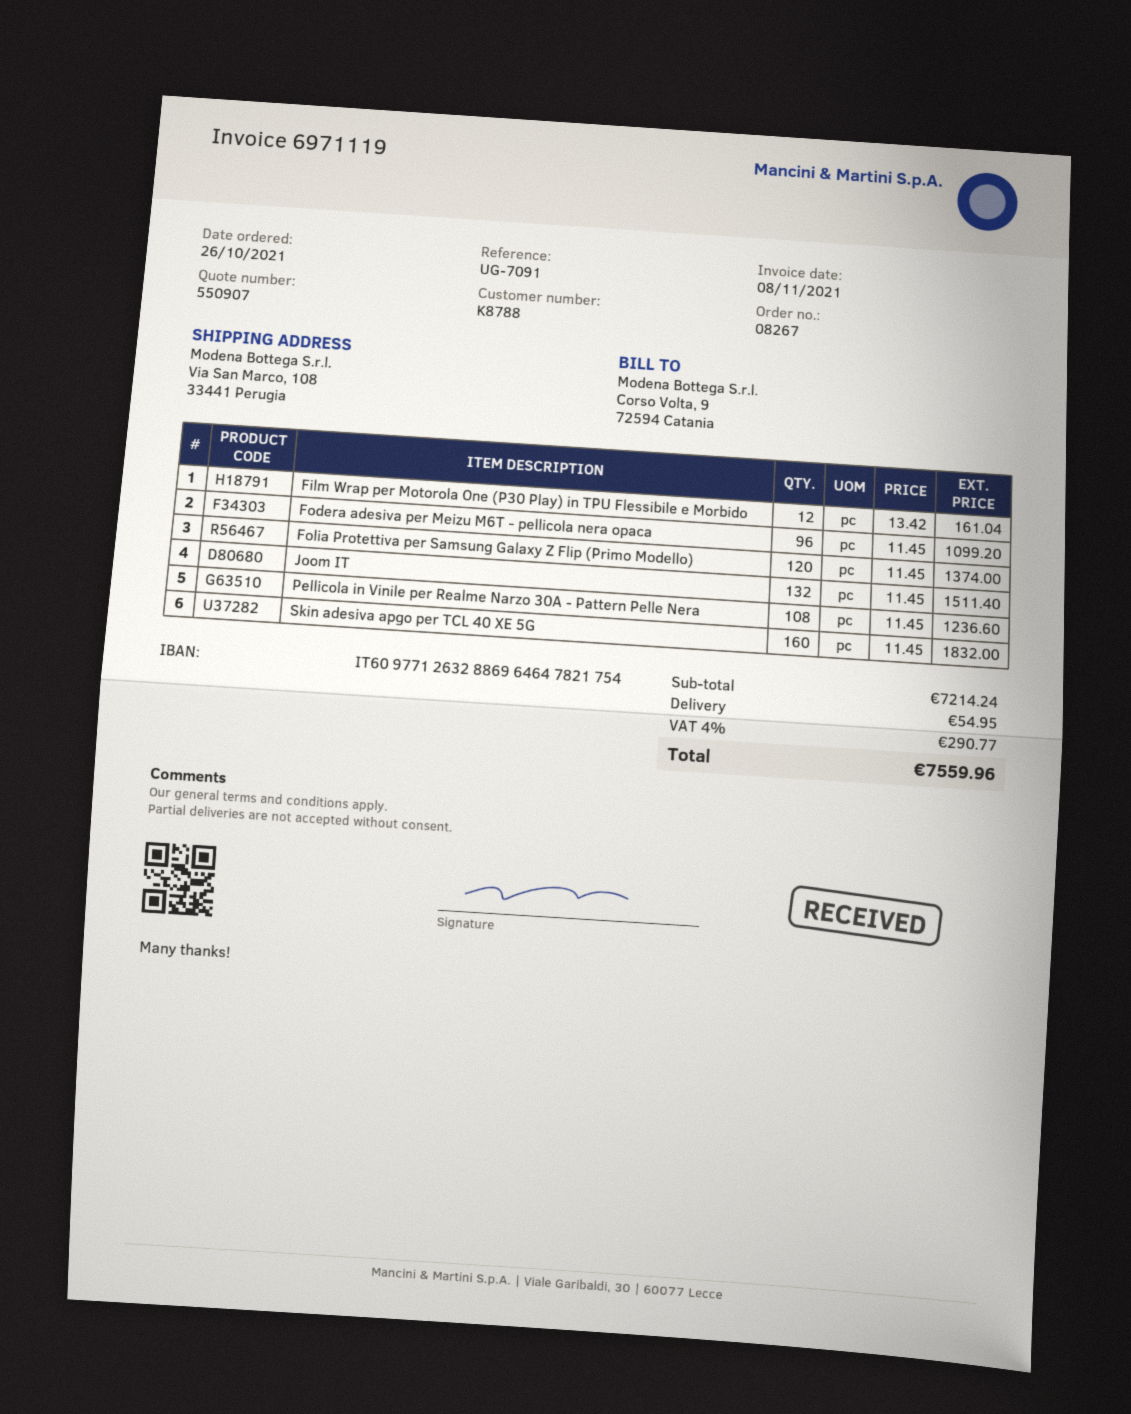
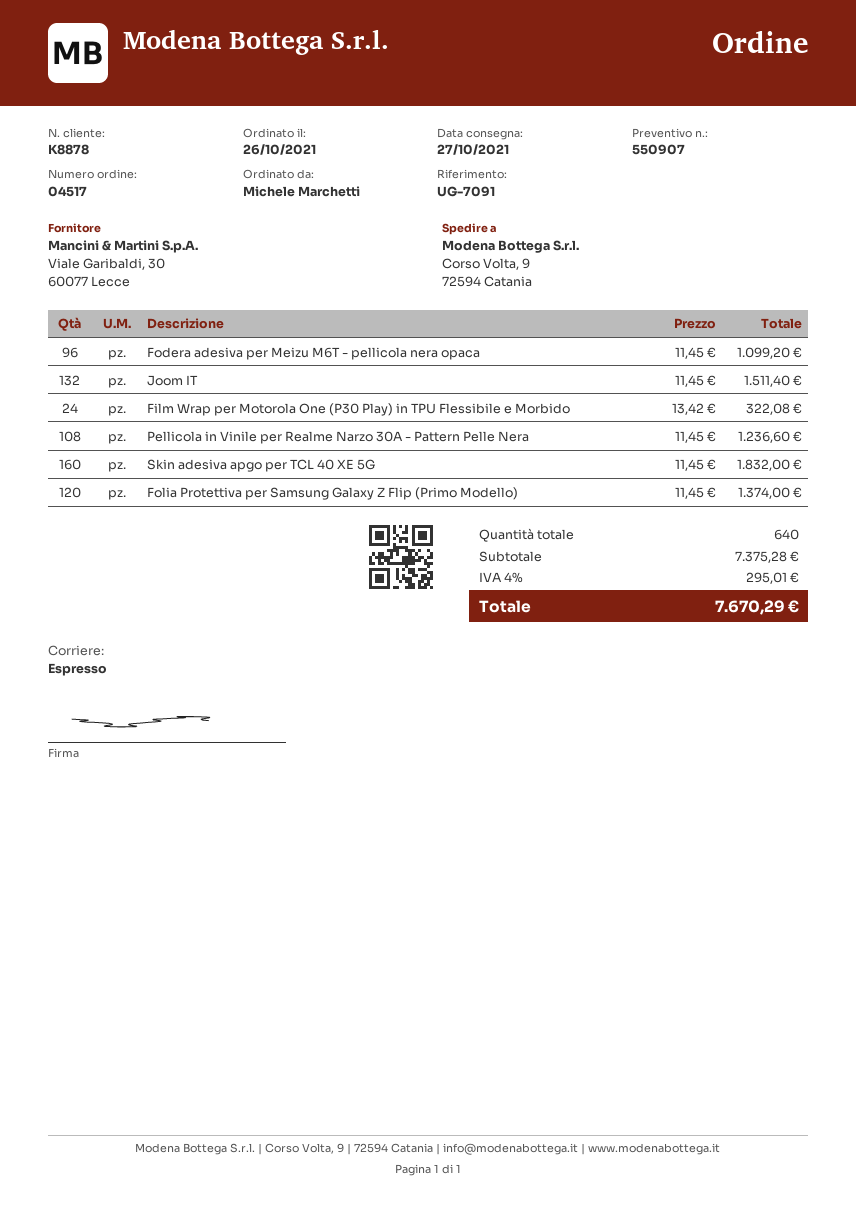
order number: 08267 -> 04517
customer number: K8788 -> K8878
ship to: Via San Marco, 108, 33441 Perugia -> Corso Volta, 9, 72594 Catania
Film Wrap per Motorola One (P30 Play) in TPU Flessibile e Morbido: 12 x 13.42 = 161.04 -> 24 x 13.42 = 322.08
subtotal: 7214.24 -> 7375.28
shipping: 54.95 -> none
tax: 4% = 290.77 -> 4% = 295.01
total: 7559.96 -> 7670.29

